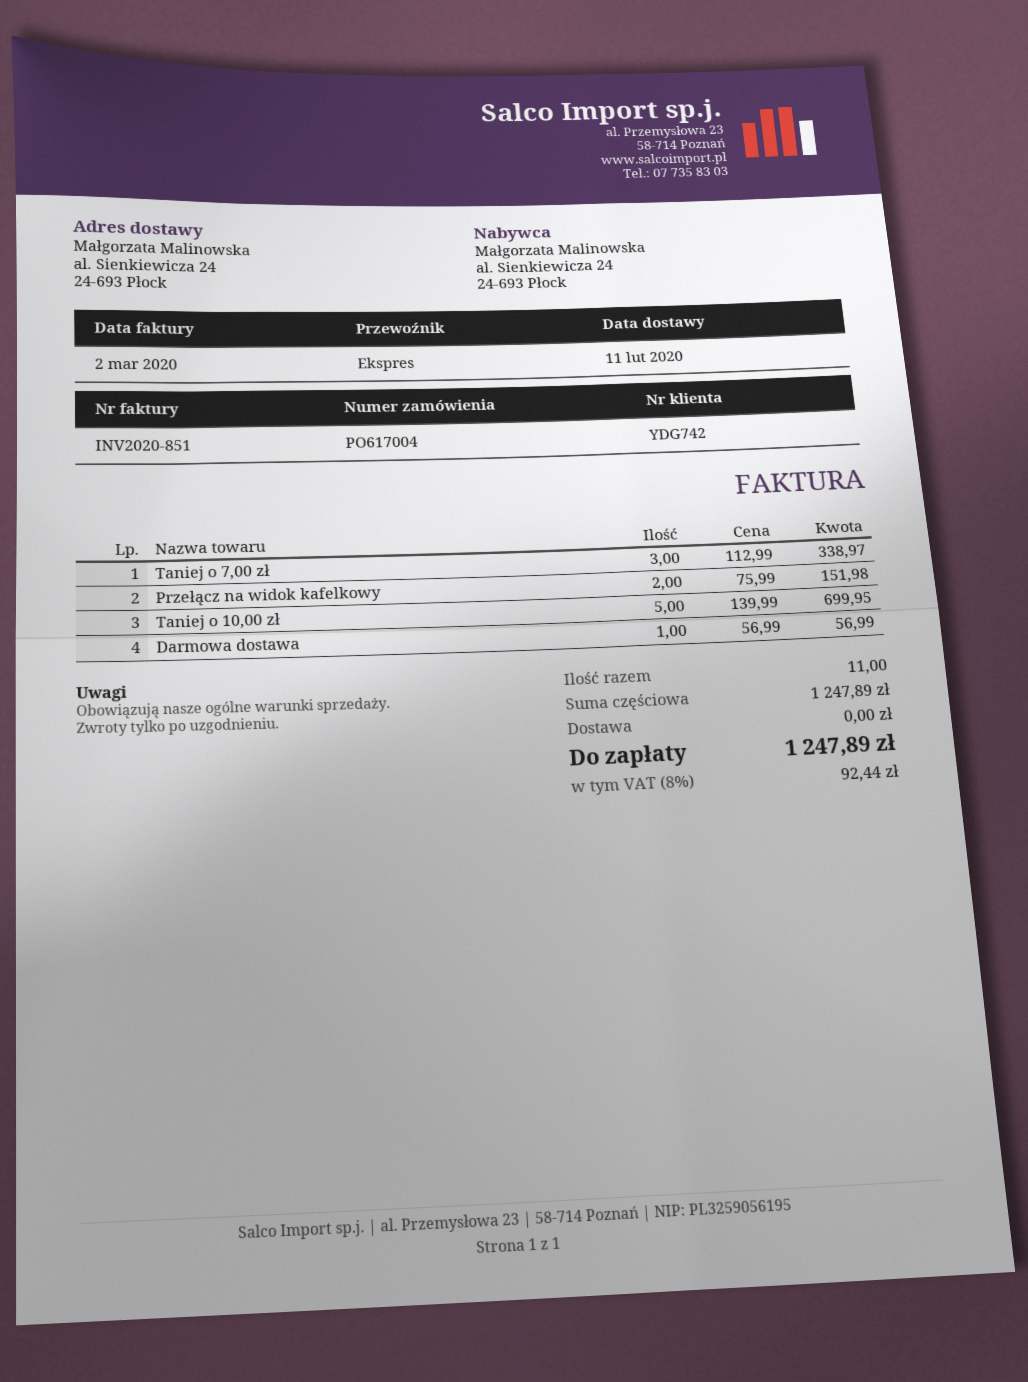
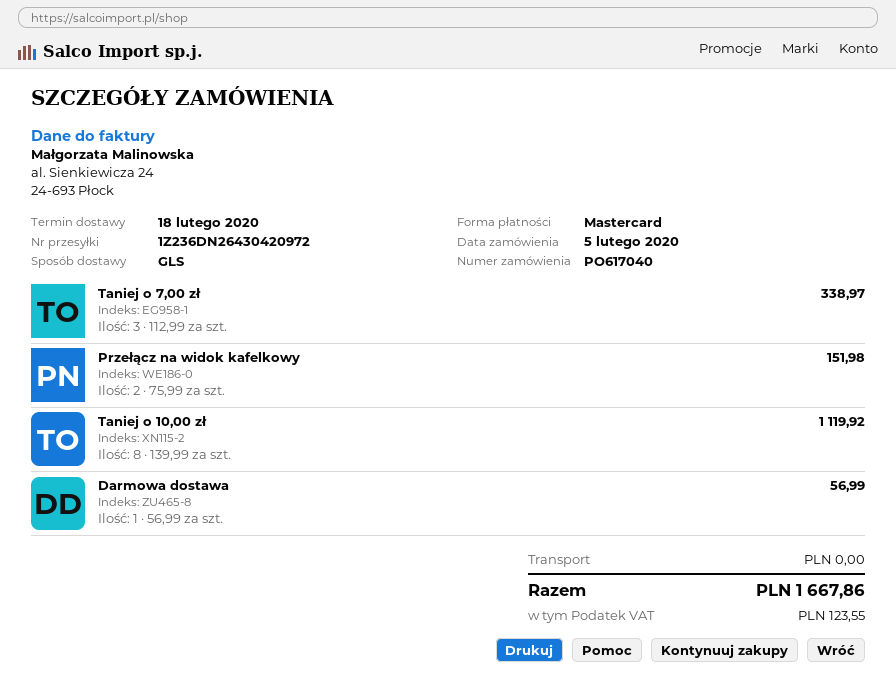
order number: PO617004 -> PO617040
delivery date: 2020-02-11 -> 2020-02-18
shipping method: express -> GLS
Taniej o 10,00 zł: 5 x 139.99 = 699.95 -> 8 x 139.99 = 1119.92
tax: 92.44 -> 123.55
total: 1247.89 -> 1667.86

